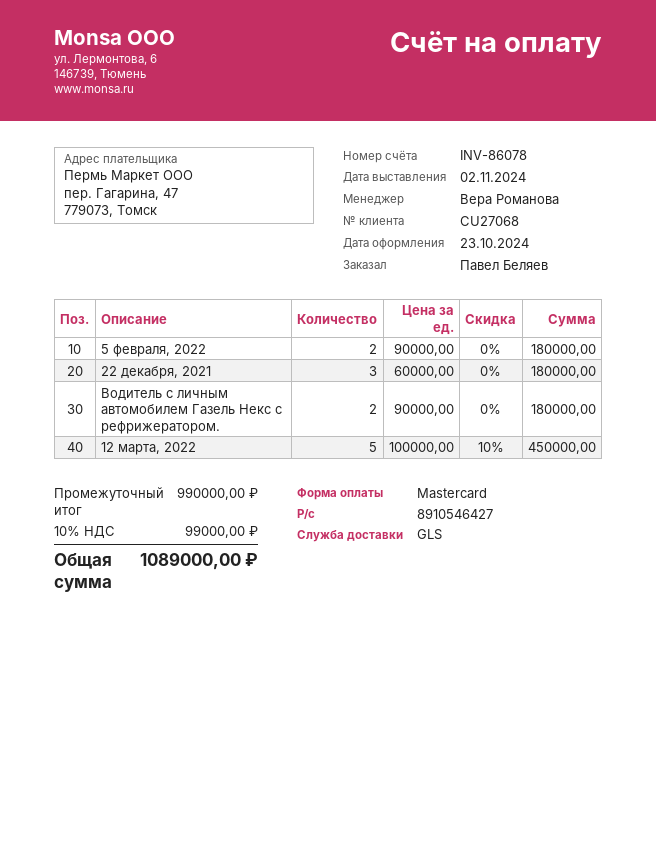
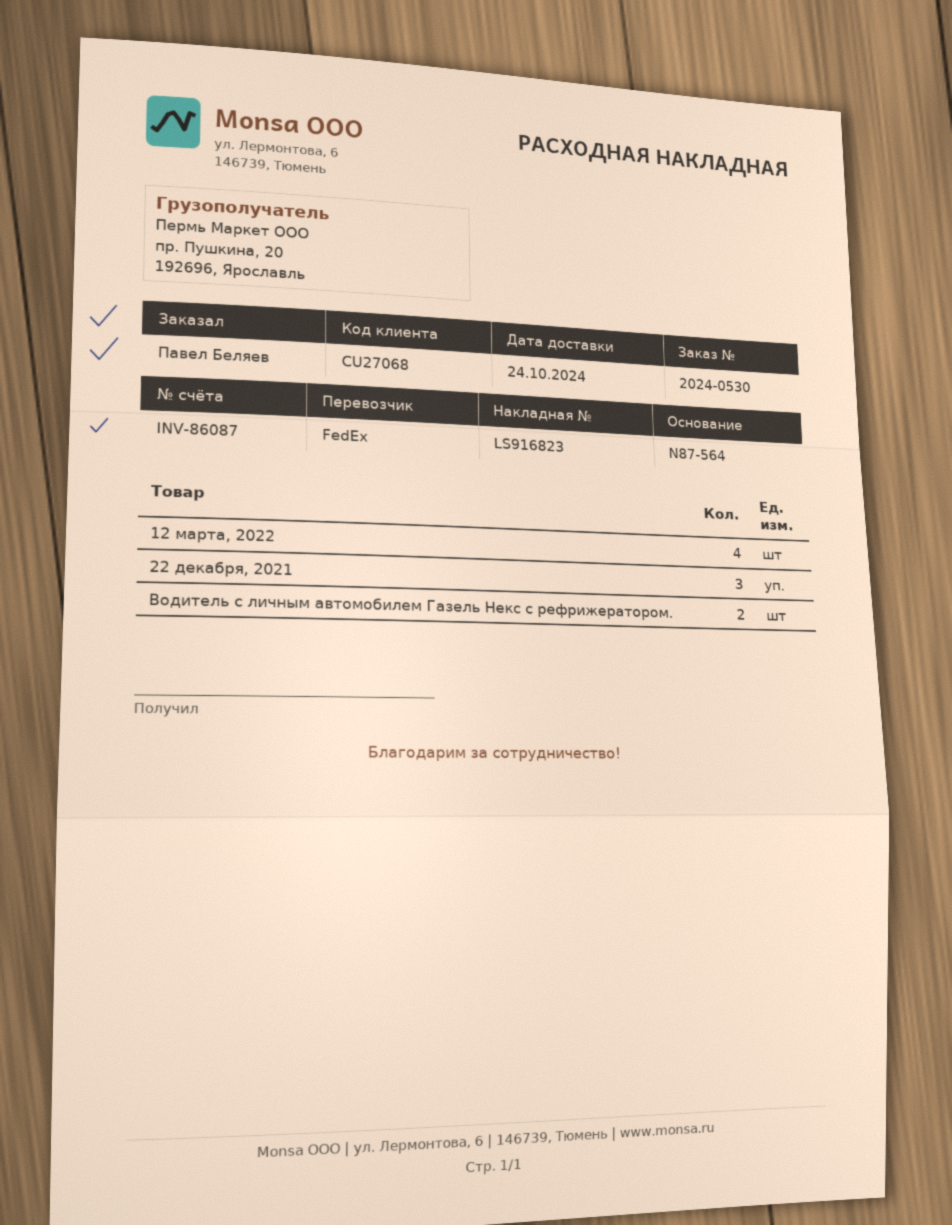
invoice number: INV-86078 -> INV-86087
shipping method: GLS -> FedEx
5 февраля, 2022: 2 -> none
12 марта, 2022: 5 -> 4

